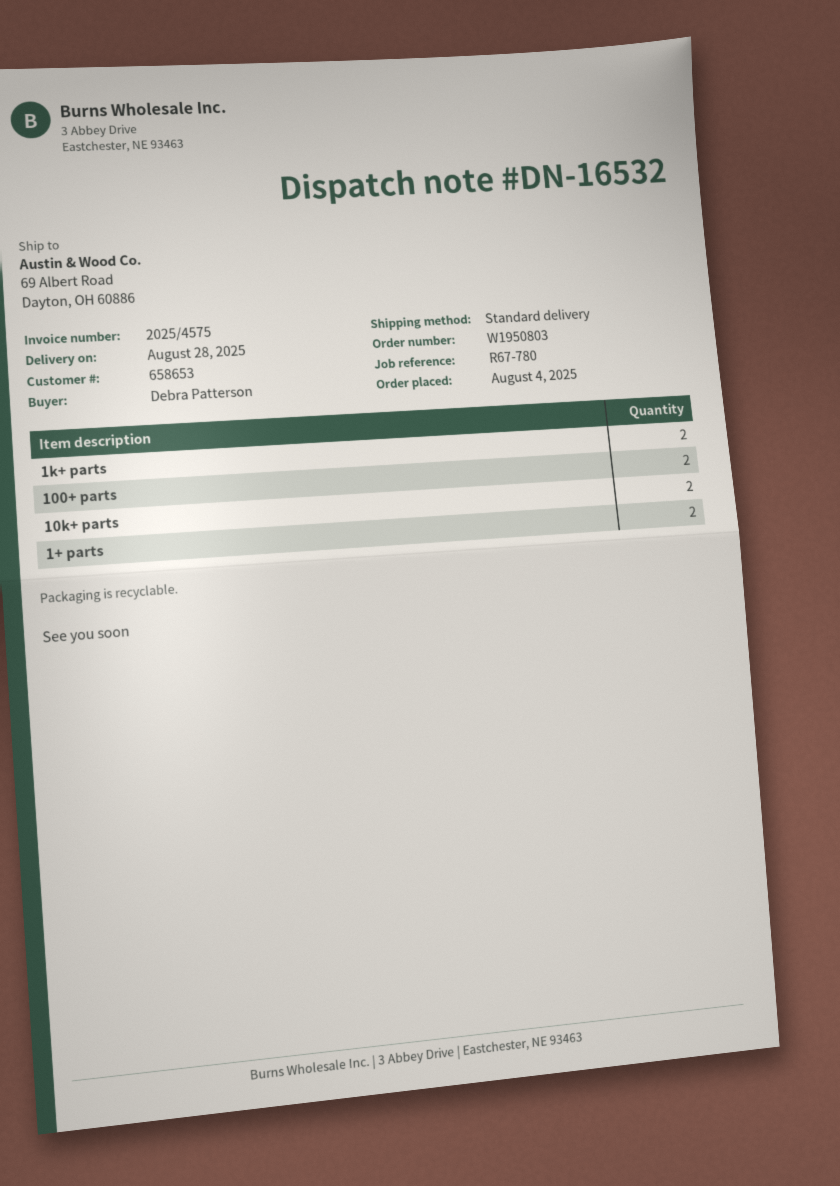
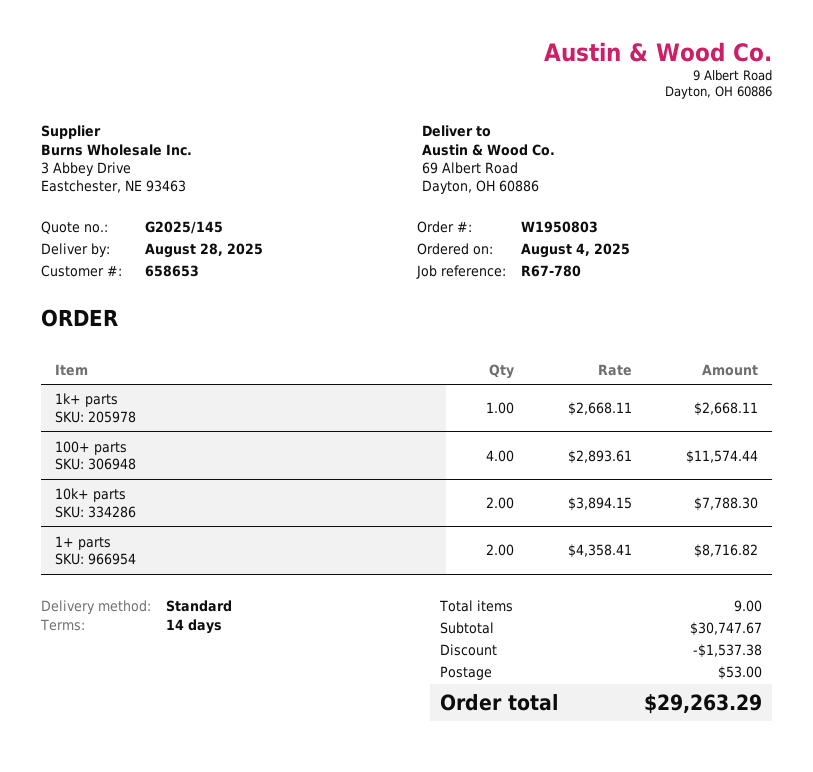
1k+ parts: 2 -> 1
100+ parts: 2 -> 4

